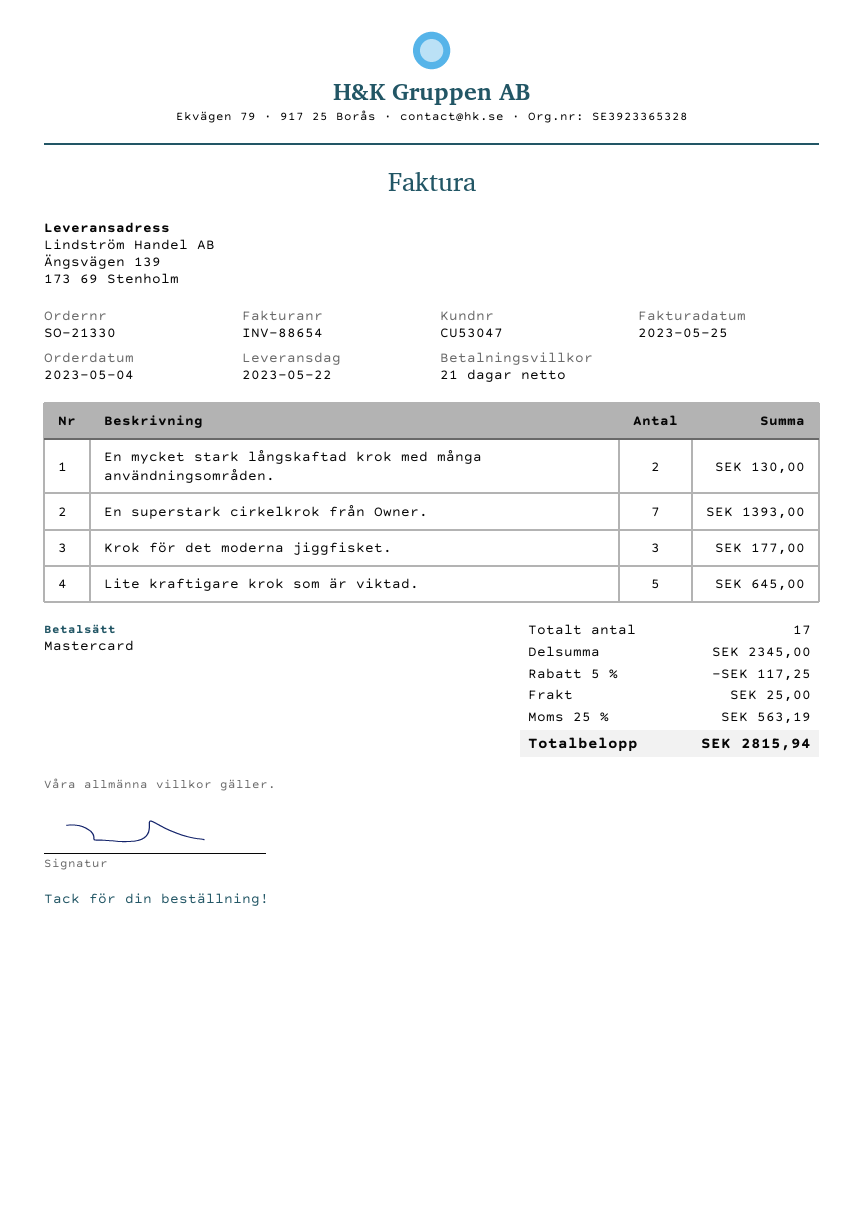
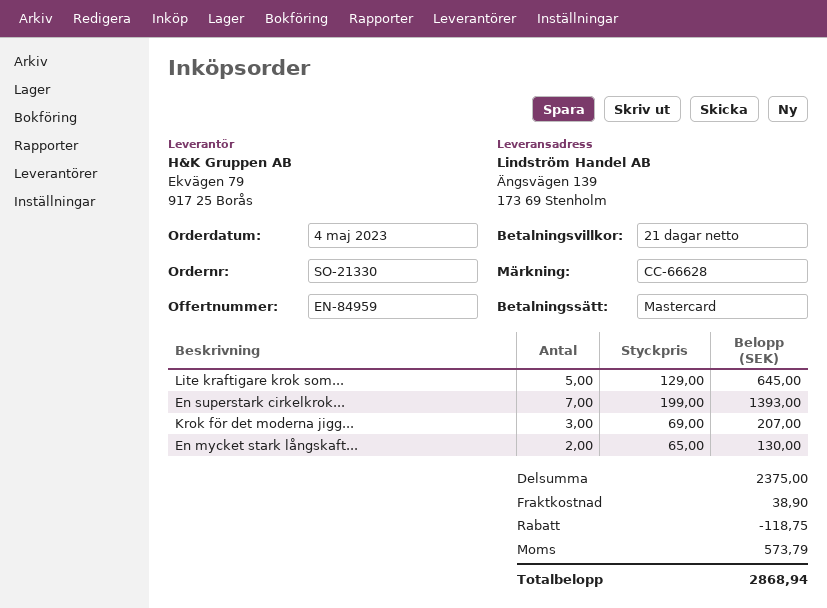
Krok för det moderna jiggfisket.: 3 for 177.00 -> 3 for 207.00
subtotal: 2345.00 -> 2375.00
discount: 117.25 -> 118.75
shipping: 25.00 -> 38.90
tax: 563.19 -> 573.79
total: 2815.94 -> 2868.94

